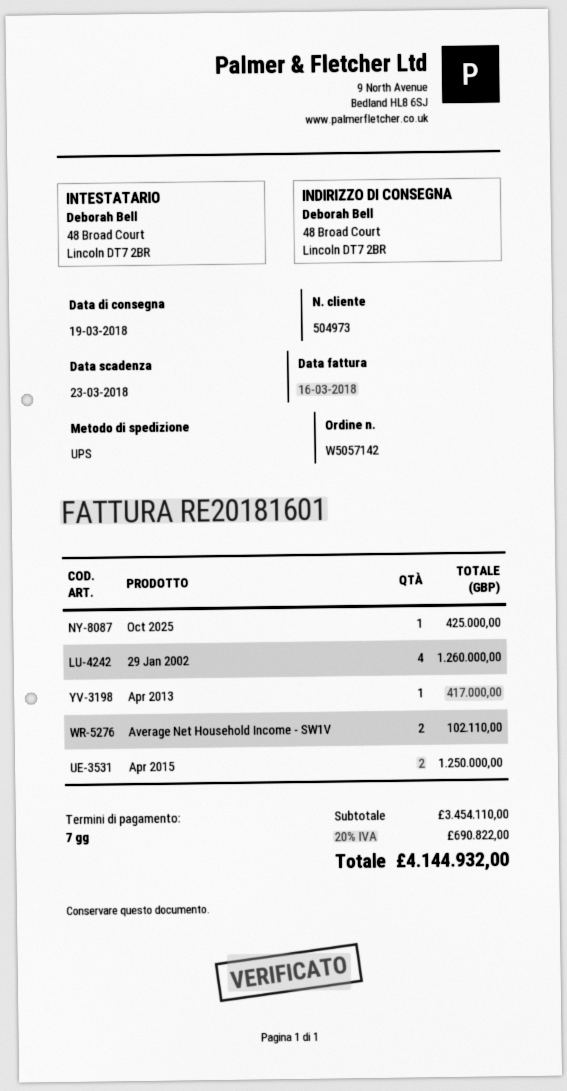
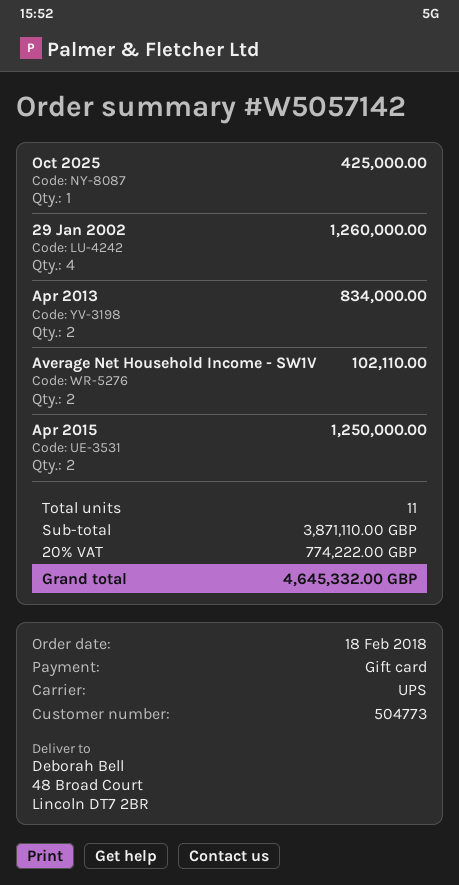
customer number: 504973 -> 504773
Apr 2013: 1 for 417000.00 -> 2 for 834000.00
subtotal: 3454110.00 -> 3871110.00
tax: 20% = 690822.00 -> 20% = 774222.00
total: 4144932.00 -> 4645332.00

